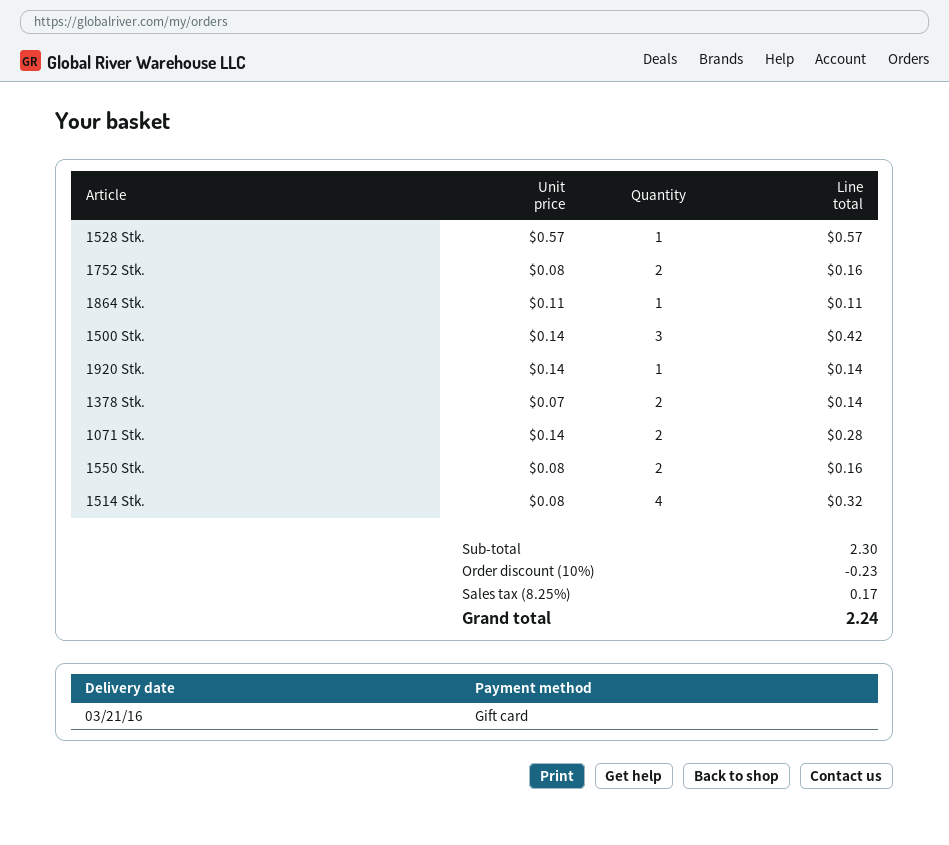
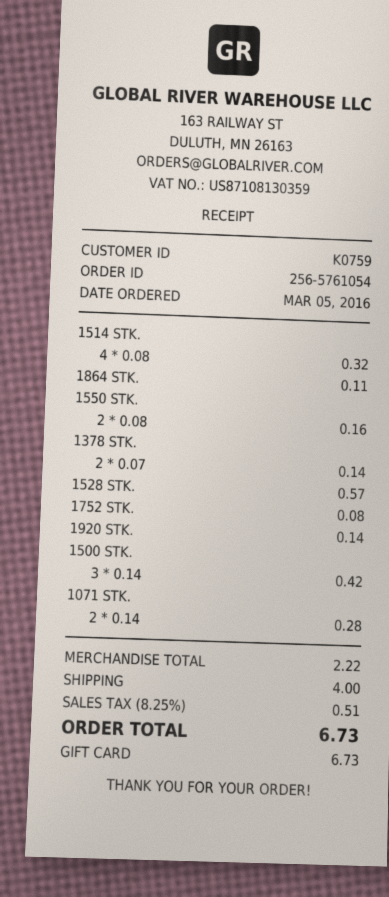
1752 Stk.: 2 x 0.08 = 0.16 -> 1 x 0.08 = 0.08
subtotal: 2.30 -> 2.22
discount: 10% = 0.23 -> none
shipping: none -> 4.00
tax: 8.25% = 0.17 -> 8.25% = 0.51
total: 2.24 -> 6.73

